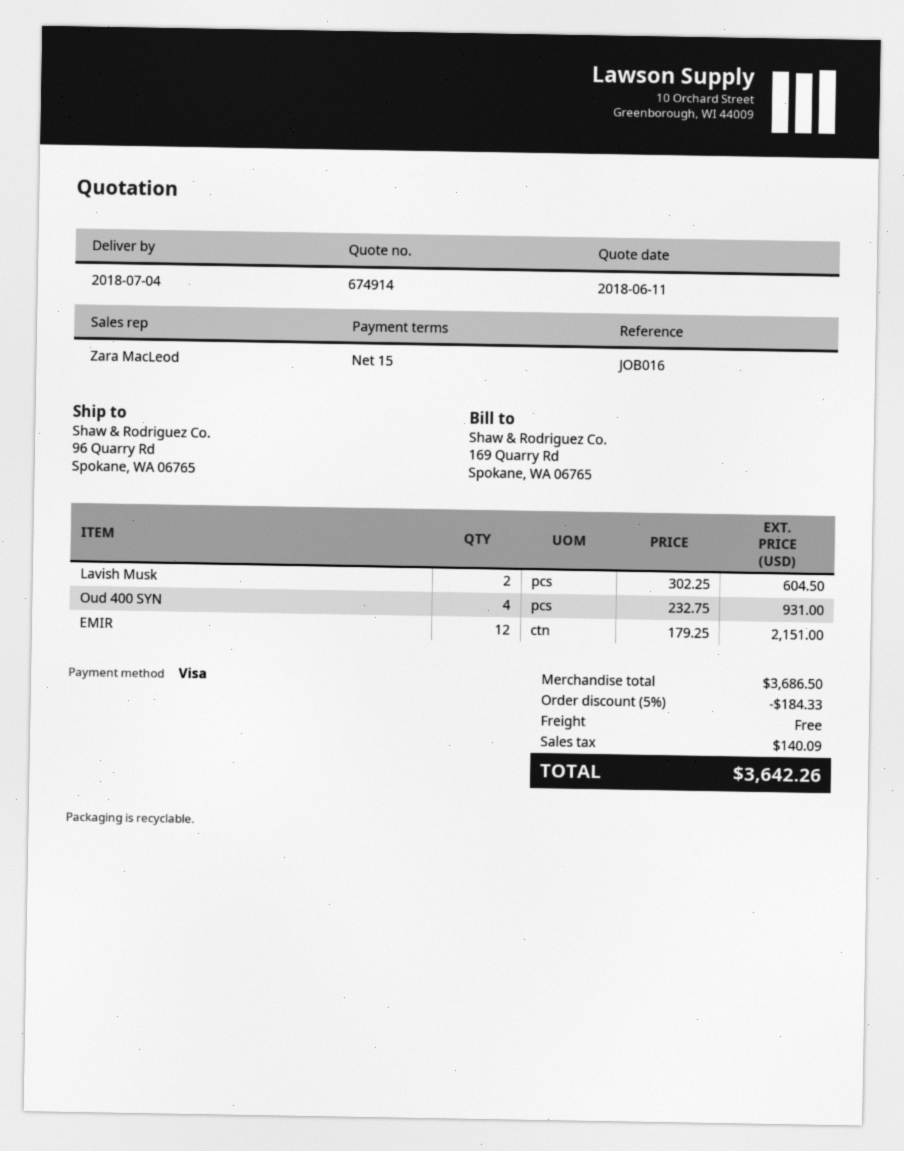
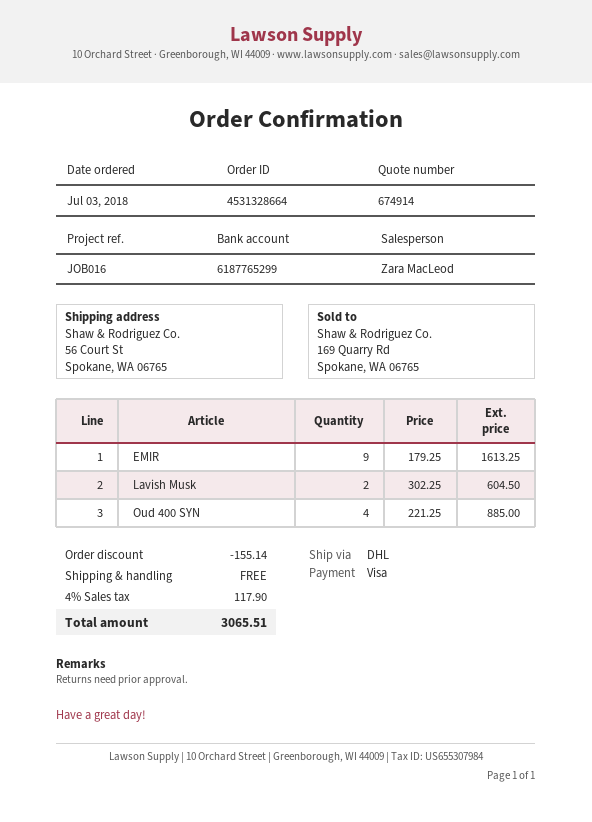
ship to: 96 Quarry Rd, Spokane, WA 06765 -> 56 Court St, Spokane, WA 06765
Oud 400 SYN: 4 x 232.75 = 931.00 -> 4 x 221.25 = 885.00
EMIR: 12 x 179.25 = 2151.00 -> 9 x 179.25 = 1613.25
discount: 184.33 -> 155.14
tax: 140.09 -> 117.90
total: 3642.26 -> 3065.51

